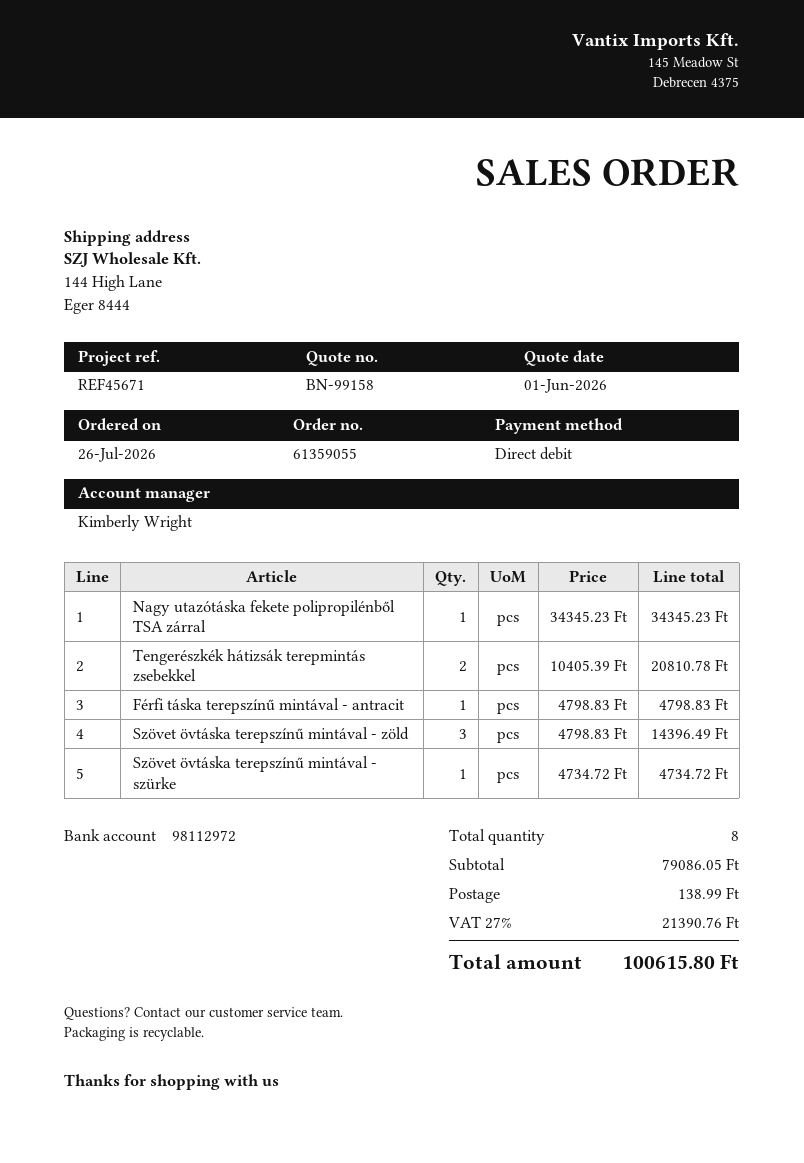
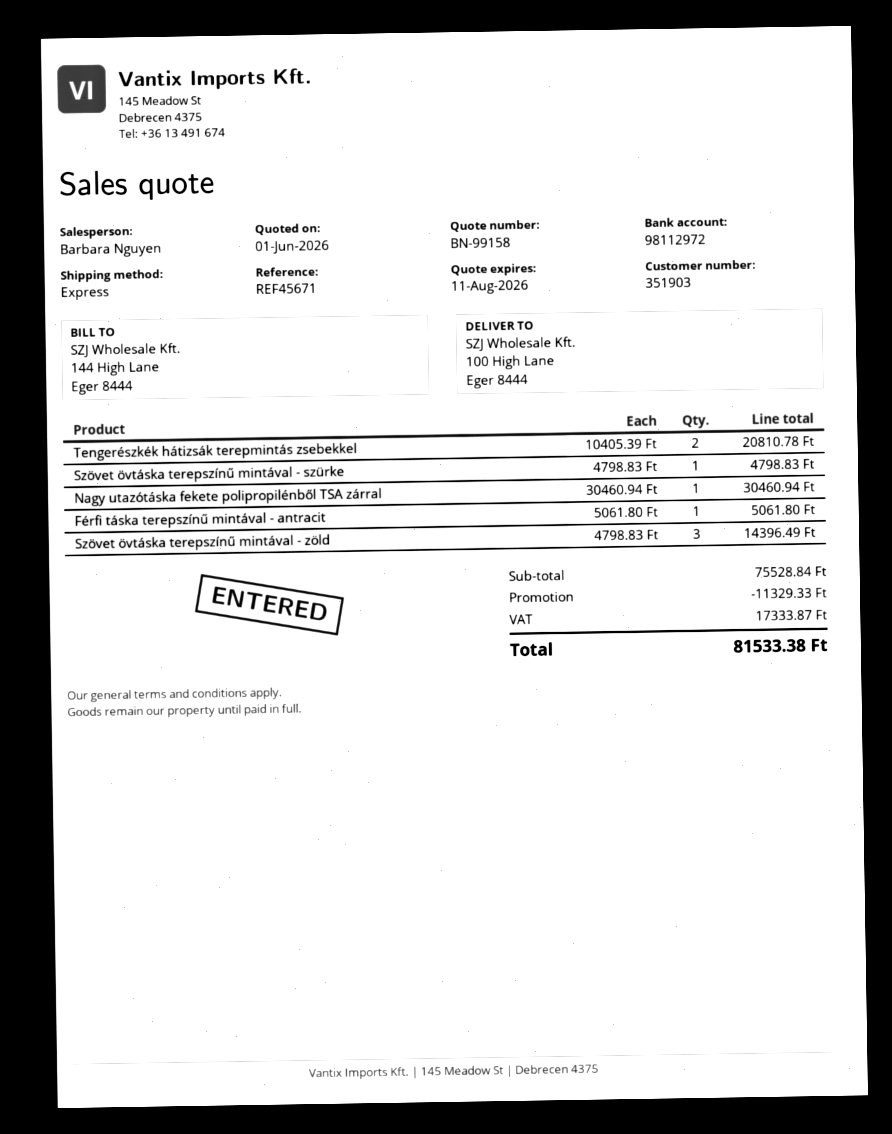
sales rep: Kimberly Wright -> Barbara Nguyen
ship to: 144 High Lane, Eger 8444 -> 100 High Lane, Eger 8444
Nagy utazótáska fekete polipropilénből TSA zárral: 1 x 34345.23 = 34345.23 -> 1 x 30460.94 = 30460.94
Férfi táska terepszínű mintával - antracit: 1 x 4798.83 = 4798.83 -> 1 x 5061.80 = 5061.80
Szövet övtáska terepszínű mintával - szürke: 1 x 4734.72 = 4734.72 -> 1 x 4798.83 = 4798.83
subtotal: 79086.05 -> 75528.84
discount: none -> 11329.33
shipping: 138.99 -> none
tax: 21390.76 -> 17333.87
total: 100615.80 -> 81533.38

